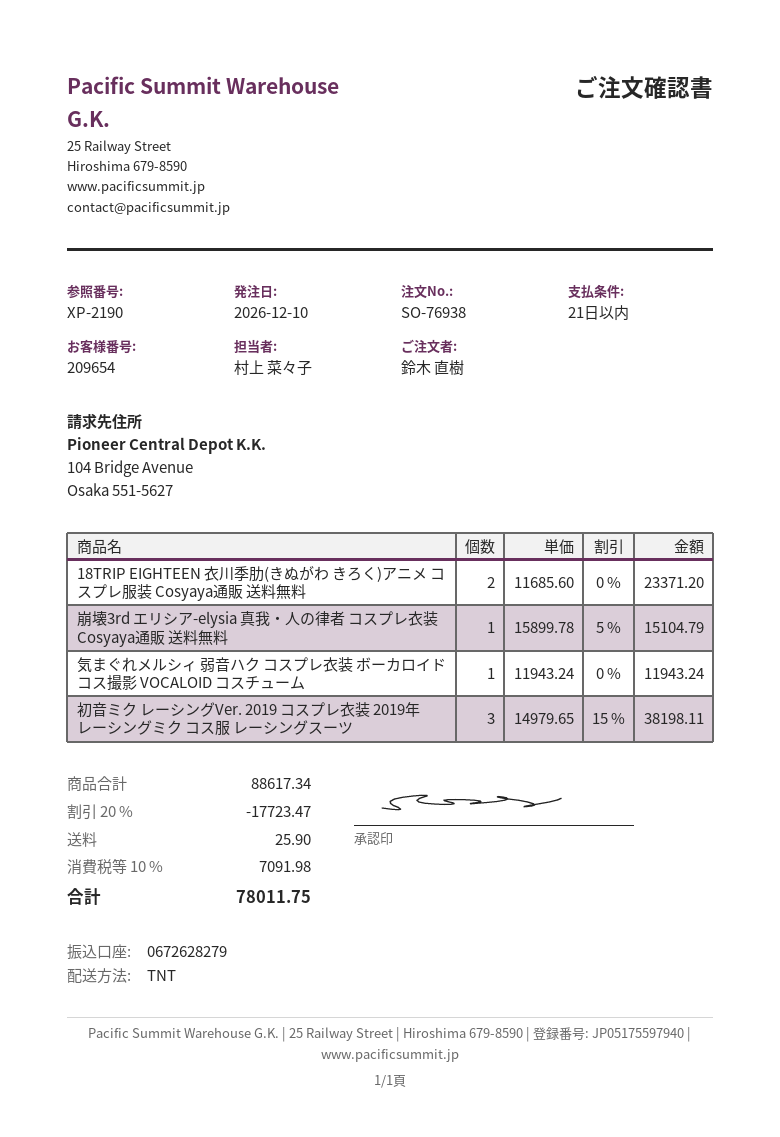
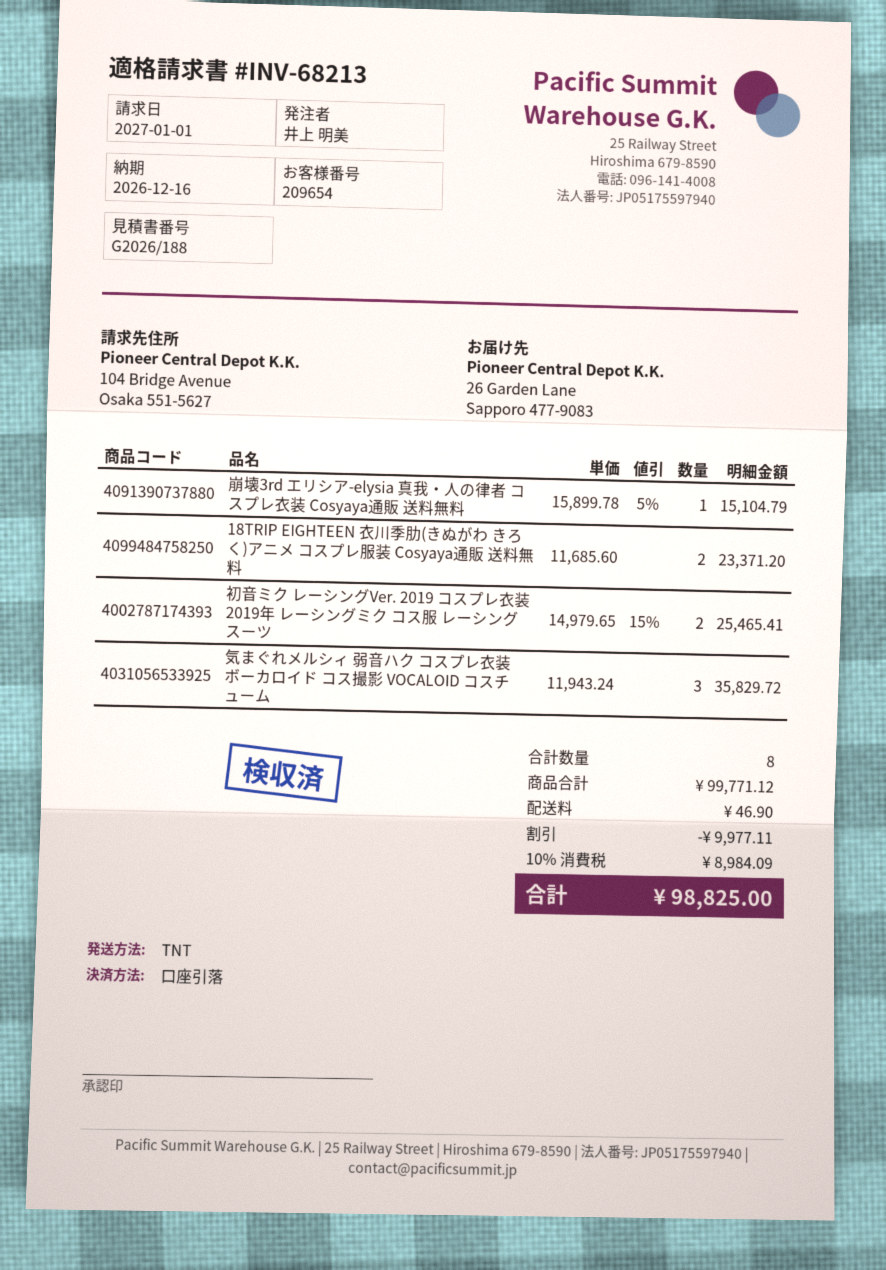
ordered by: 鈴木 直樹 -> 井上 明美
気まぐれメルシィ 弱音ハク コスプレ衣装 ボーカロイド コス撮影 VOCALOID コスチューム: 1 x 11943.24 = 11943.24 -> 3 x 11943.24 = 35829.72
初音ミク レーシングVer. 2019 コスプレ衣装 2019年 レーシングミク コス服 レーシングスーツ: 3 x 14979.65 - 15% = 38198.11 -> 2 x 14979.65 - 15% = 25465.41
subtotal: 88617.34 -> 99771.12
discount: 17723.47 -> 9977.11
shipping: 25.90 -> 46.90
tax: 10% = 7091.98 -> 10% = 8984.09
total: 78011.75 -> 98825.00

